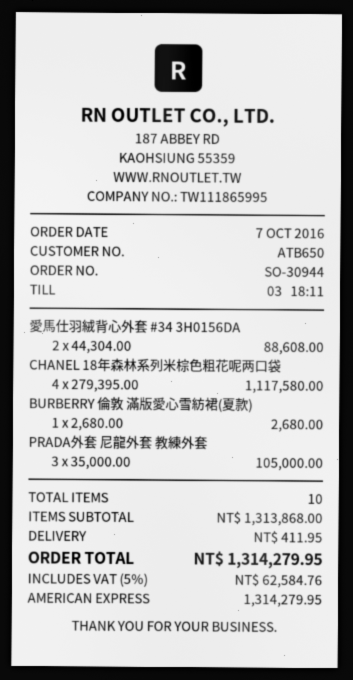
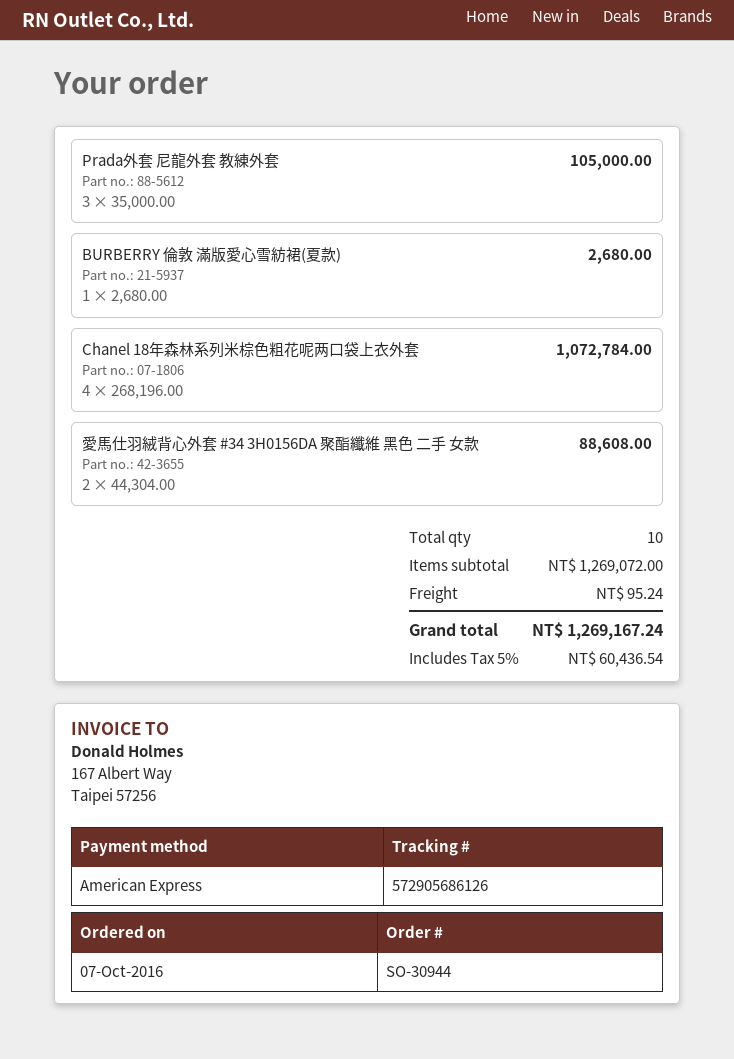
CHANEL 18年森林系列米棕色粗花呢两口袋: 4 x 279395.00 = 1117580.00 -> 4 x 268196.00 = 1072784.00
subtotal: 1313868.00 -> 1269072.00
shipping: 411.95 -> 95.24
tax: 5% = 62584.76 -> 5% = 60436.54
total: 1314279.95 -> 1269167.24

